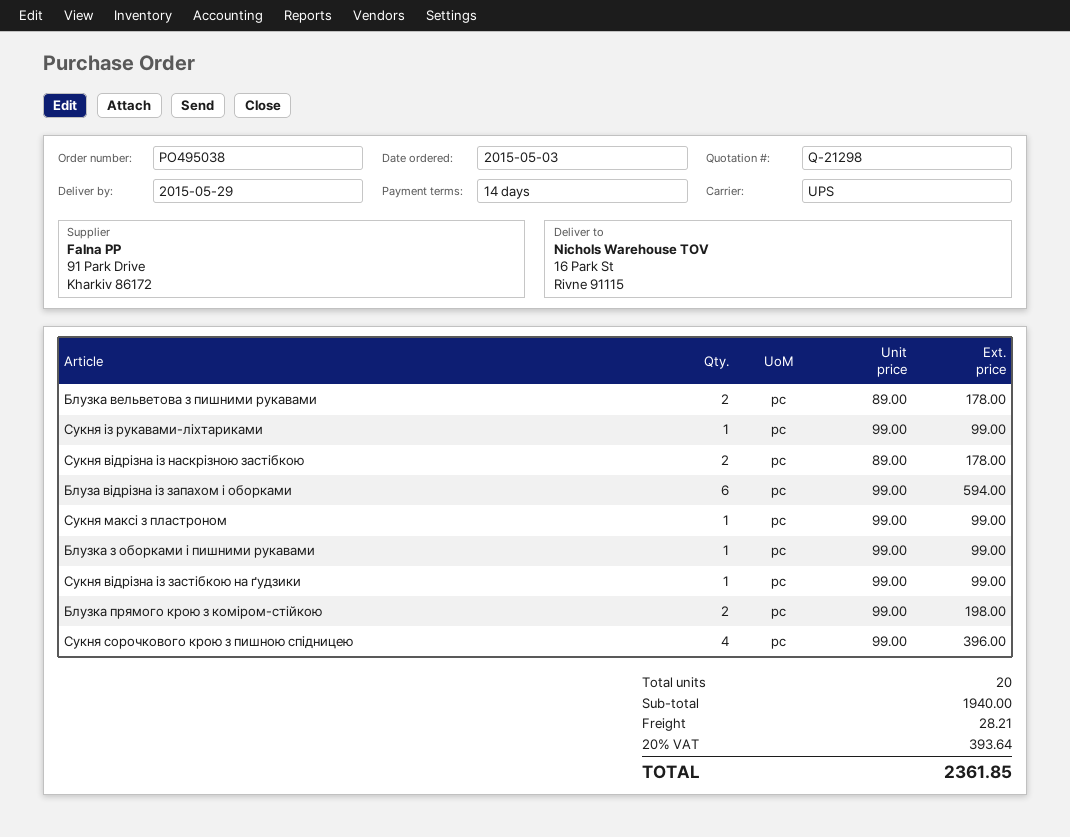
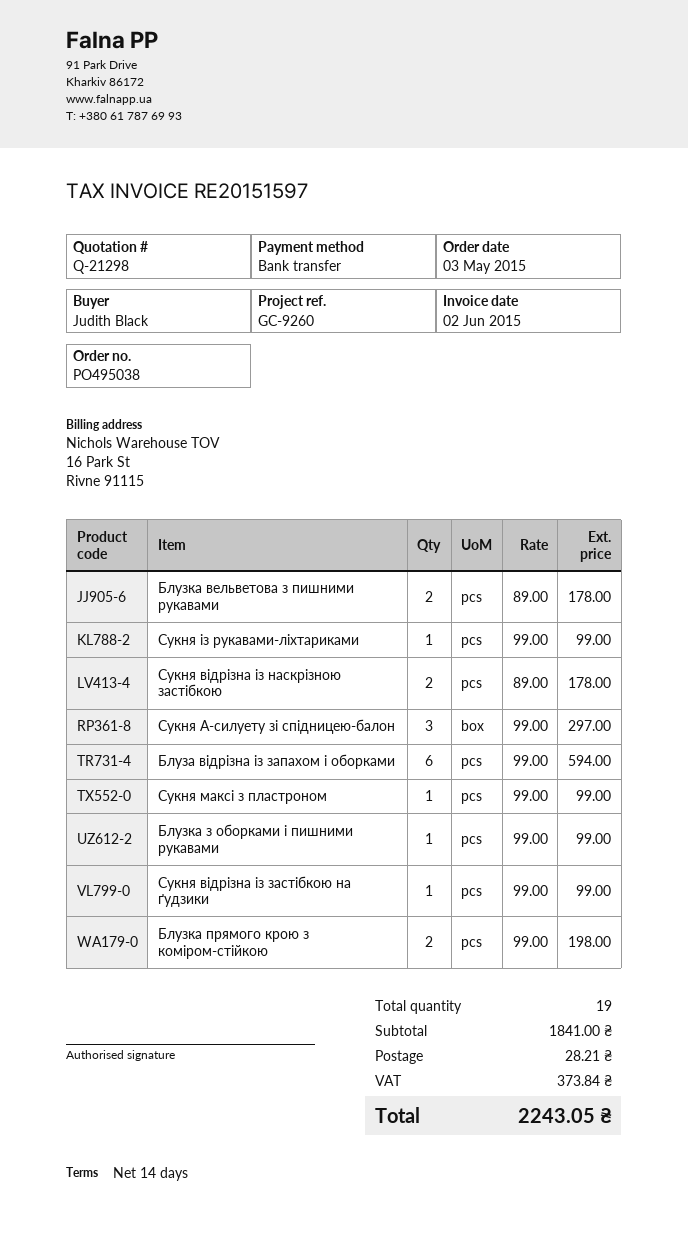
Сукня сорочкового крою з пишною спідницею: 4 x 99.00 = 396.00 -> none
Сукня А-силуету зі спідницею-балон: none -> 3 x 99.00 = 297.00
total quantity: 20 -> 19
subtotal: 1940.00 -> 1841.00
tax: 393.64 -> 373.84
total: 2361.85 -> 2243.05

